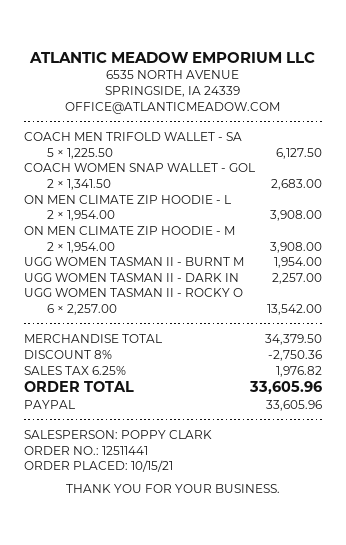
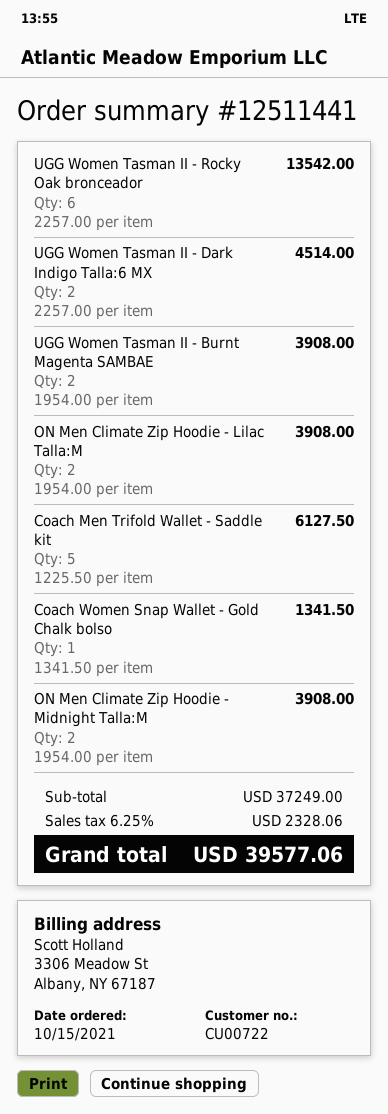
COACH WOMEN SNAP WALLET - GOL: 2 x 1341.50 = 2683.00 -> 1 x 1341.50 = 1341.50
UGG WOMEN TASMAN II - BURNT M: 1 x 1954.00 = 1954.00 -> 2 x 1954.00 = 3908.00
UGG WOMEN TASMAN II - DARK IN: 1 x 2257.00 = 2257.00 -> 2 x 2257.00 = 4514.00
subtotal: 34379.50 -> 37249.00
discount: 8% = 2750.36 -> none
tax: 6.25% = 1976.82 -> 6.25% = 2328.06
total: 33605.96 -> 39577.06

